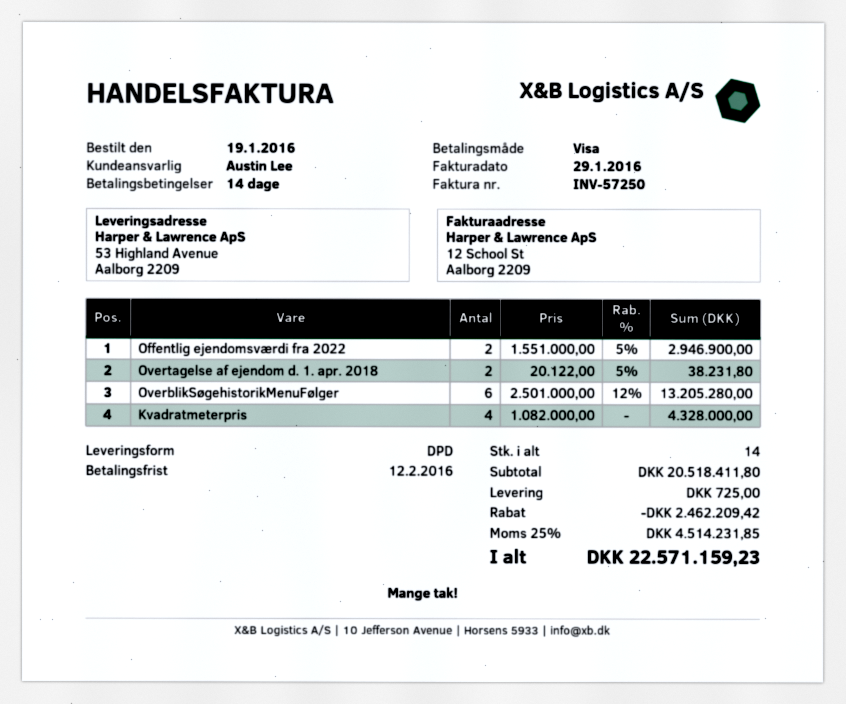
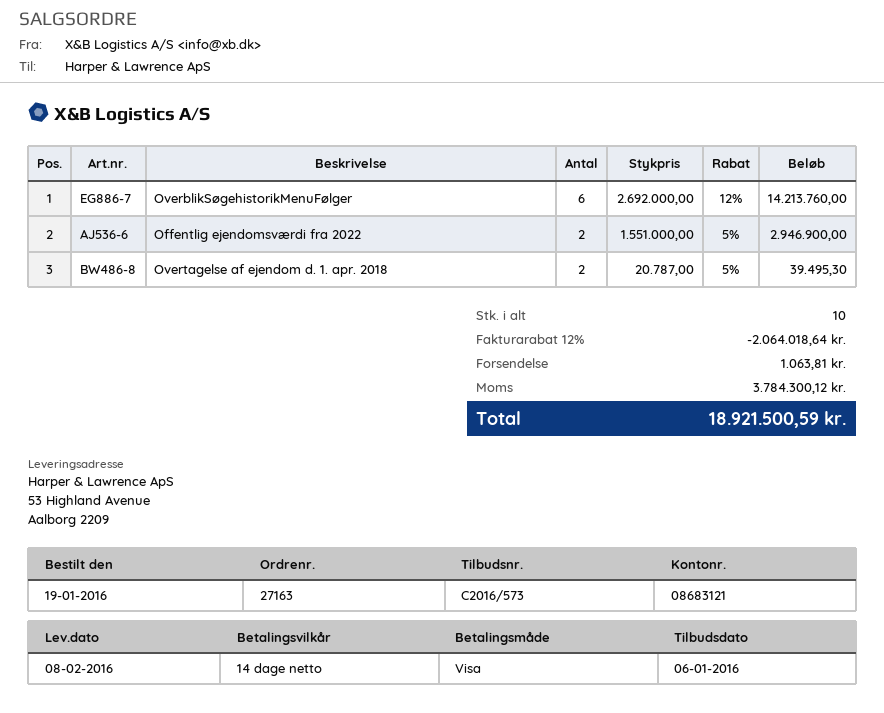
Overtagelse af ejendom d. 1. apr. 2018: 2 x 20122.00 - 5% = 38231.80 -> 2 x 20787.00 - 5% = 39495.30
OverblikSøgehistorikMenuFølger: 6 x 2501000.00 - 12% = 13205280.00 -> 6 x 2692000.00 - 12% = 14213760.00
Kvadratmeterpris: 4 x 1082000.00 = 4328000.00 -> none
total quantity: 14 -> 10
discount: 2462209.42 -> 2064018.64
shipping: 725.00 -> 1063.81
tax: 4514231.85 -> 3784300.12
total: 22571159.23 -> 18921500.59

